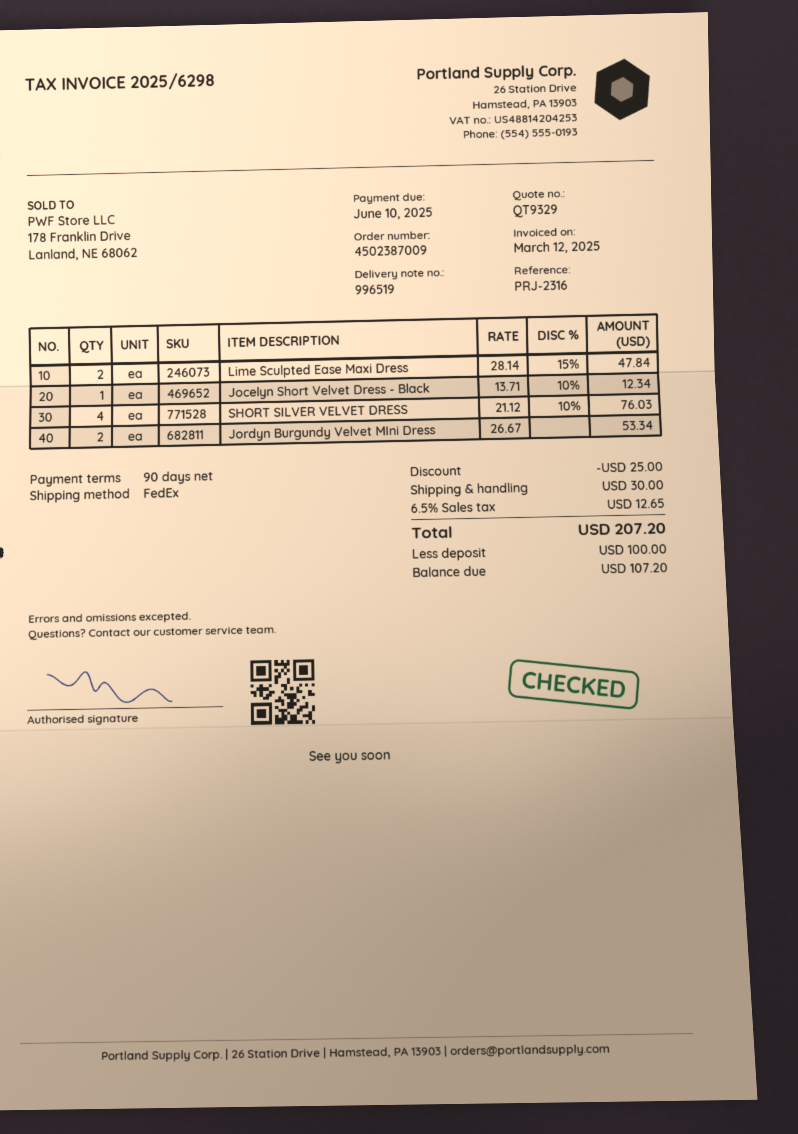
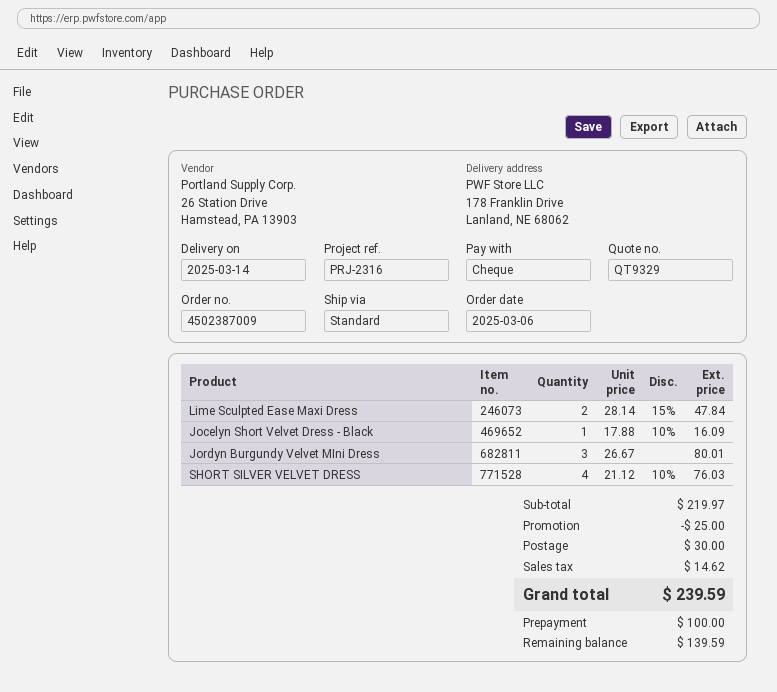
shipping method: FedEx -> standard
Jocelyn Short Velvet Dress - Black: 1 x 13.71 - 10% = 12.34 -> 1 x 17.88 - 10% = 16.09
Jordyn Burgundy Velvet MIni Dress: 2 x 26.67 = 53.34 -> 3 x 26.67 = 80.01
tax: 12.65 -> 14.62
total: 207.20 -> 239.59
balance: 107.20 -> 139.59

